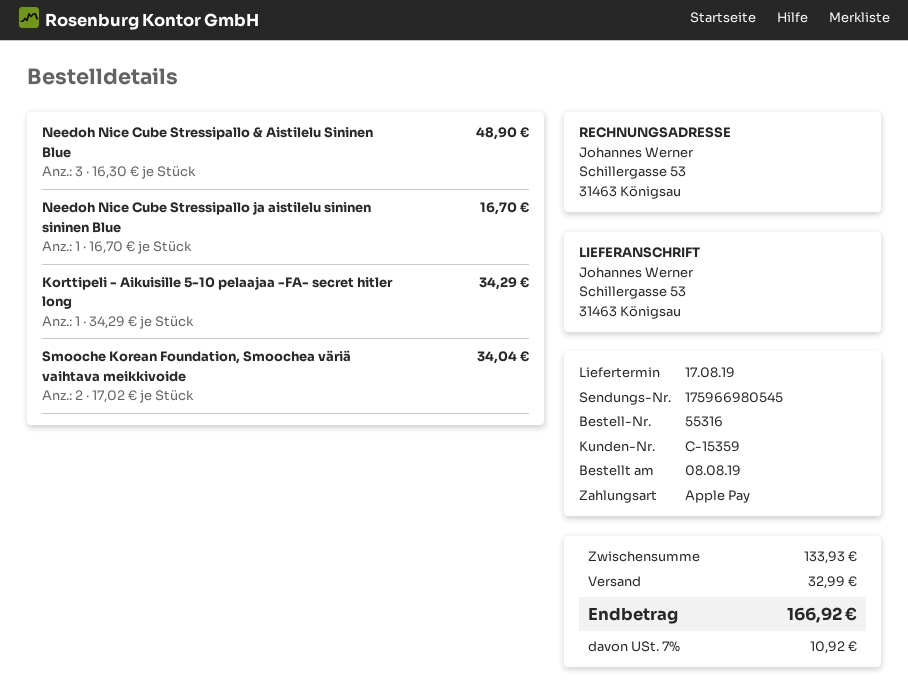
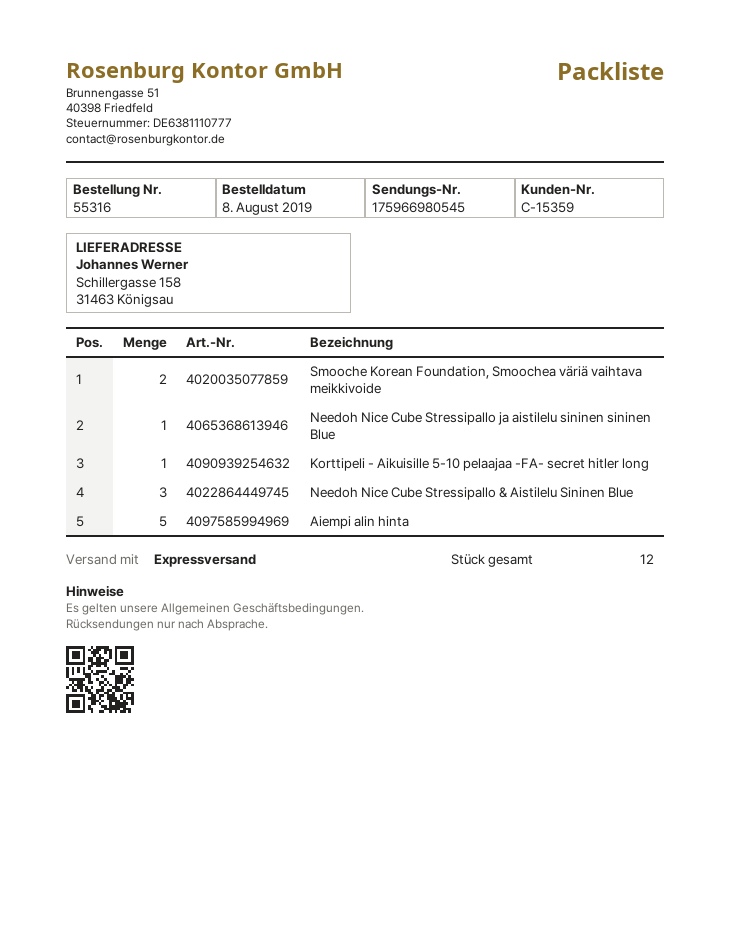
ship to: Schillergasse 53, 31463 Königsau -> Schillergasse 158, 31463 Königsau
Aiempi alin hinta: none -> 5

